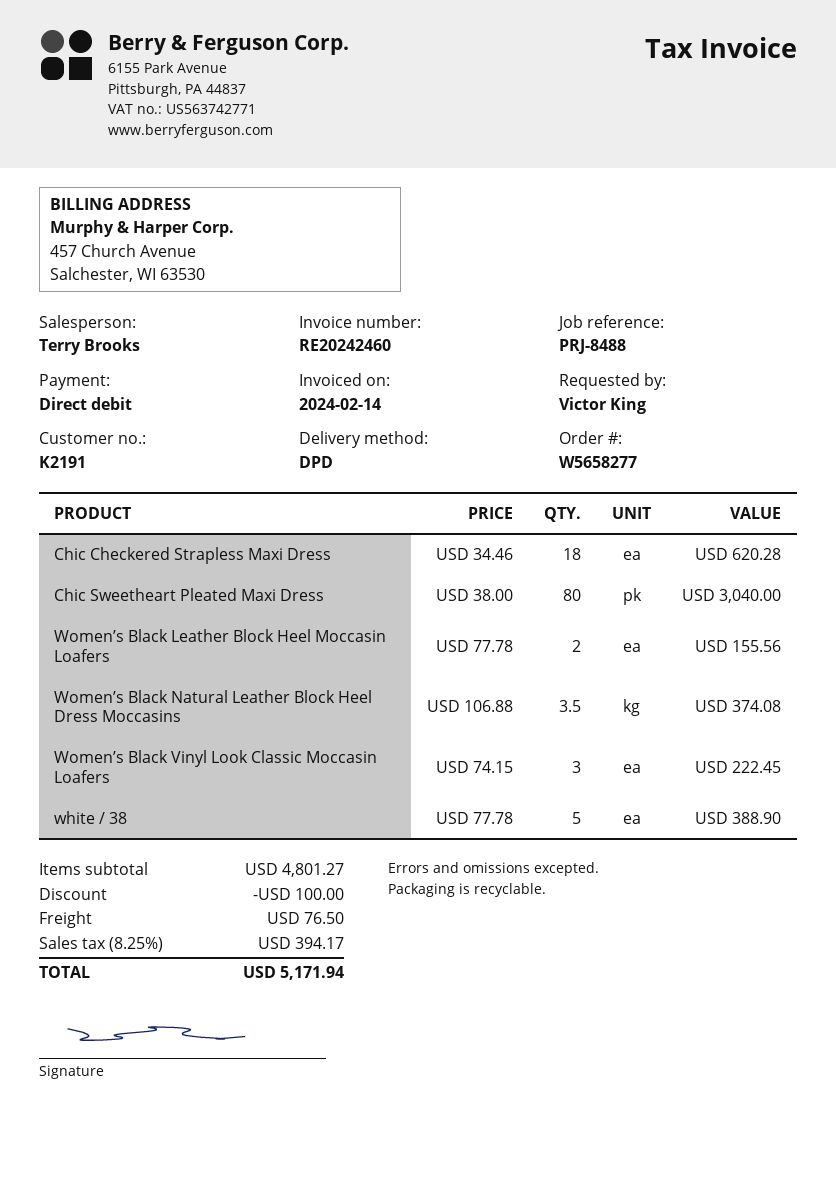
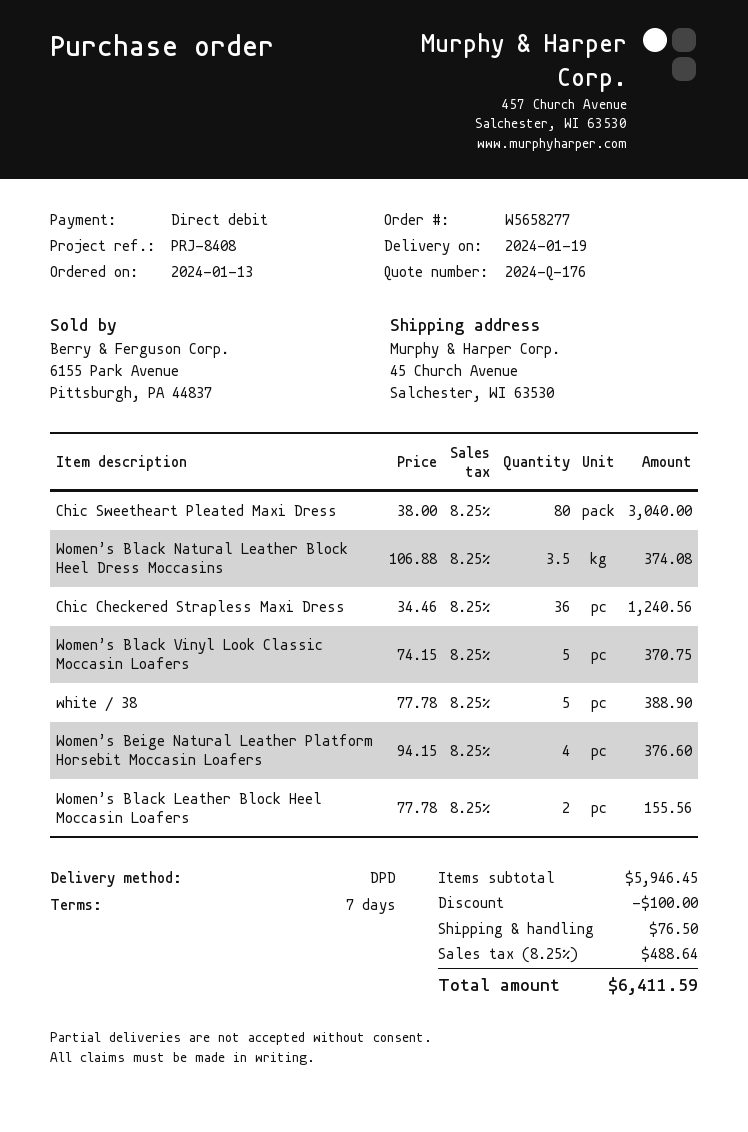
reference: PRJ-8488 -> PRJ-8408
Chic Checkered Strapless Maxi Dress: 18 x 34.46 = 620.28 -> 36 x 34.46 = 1240.56
Women’s Black Vinyl Look Classic Moccasin Loafers: 3 x 74.15 = 222.45 -> 5 x 74.15 = 370.75
Women’s Beige Natural Leather Platform Horsebit Moccasin Loafers: none -> 4 x 94.15 = 376.60
subtotal: 4801.27 -> 5946.45
tax: 8.25% = 394.17 -> 8.25% = 488.64
total: 5171.94 -> 6411.59

